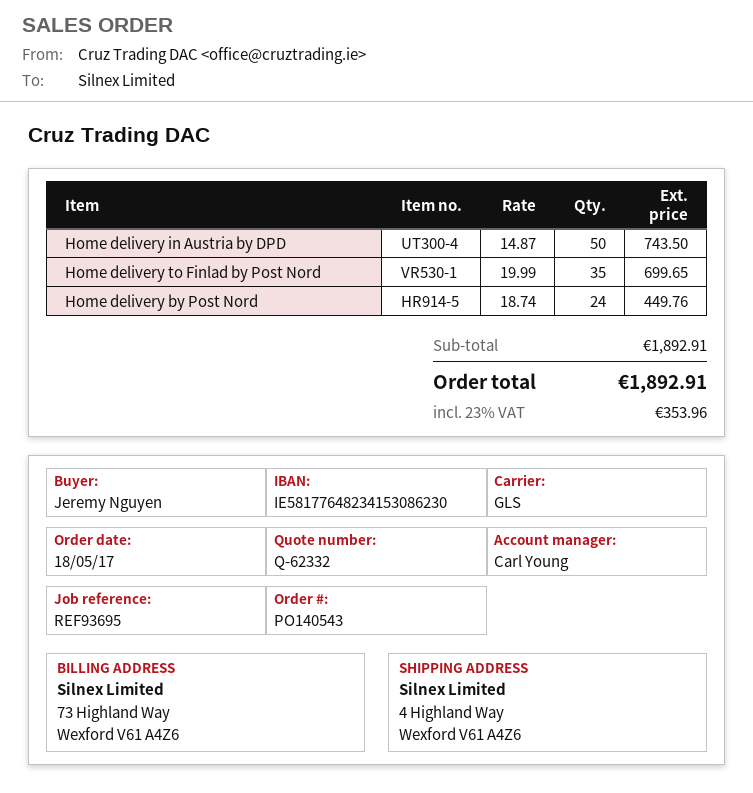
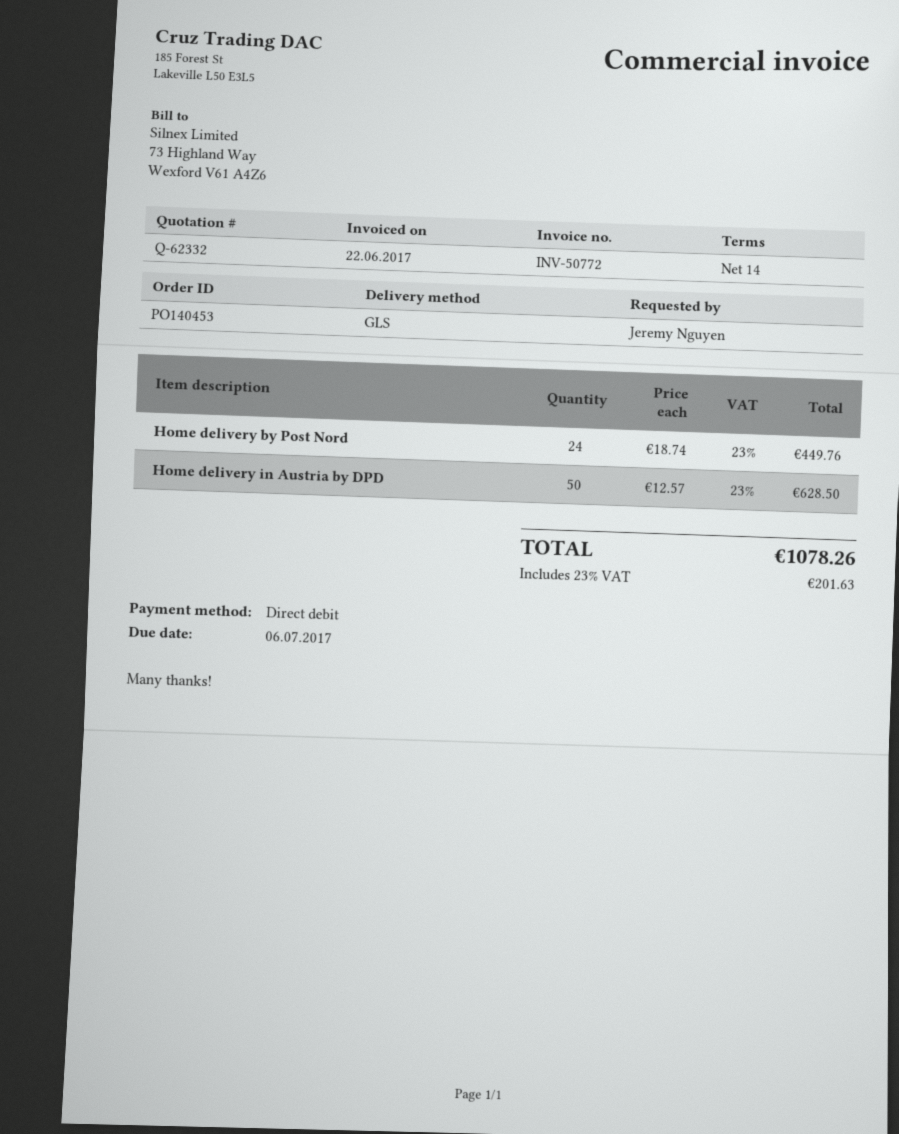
order number: PO140543 -> PO140453
Home delivery in Austria by DPD: 50 x 14.87 = 743.50 -> 50 x 12.57 = 628.50
Home delivery to Finlad by Post Nord: 35 x 19.99 = 699.65 -> none
tax: 23% = 353.96 -> 23% = 201.63
total: 1892.91 -> 1078.26

